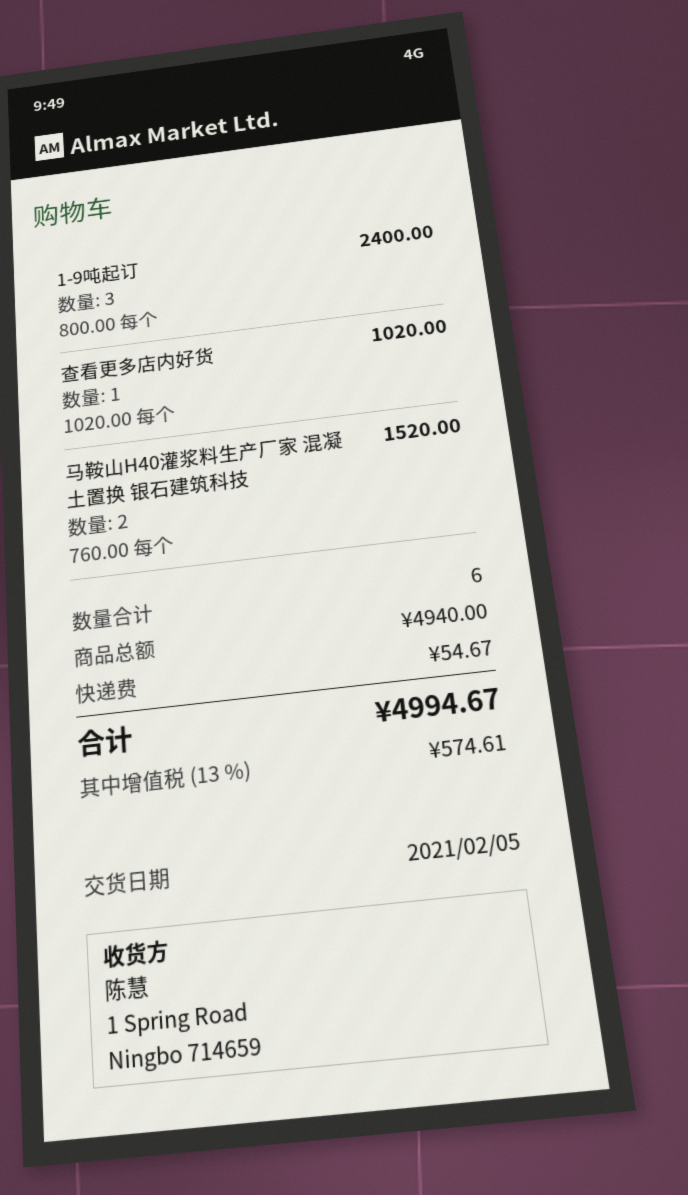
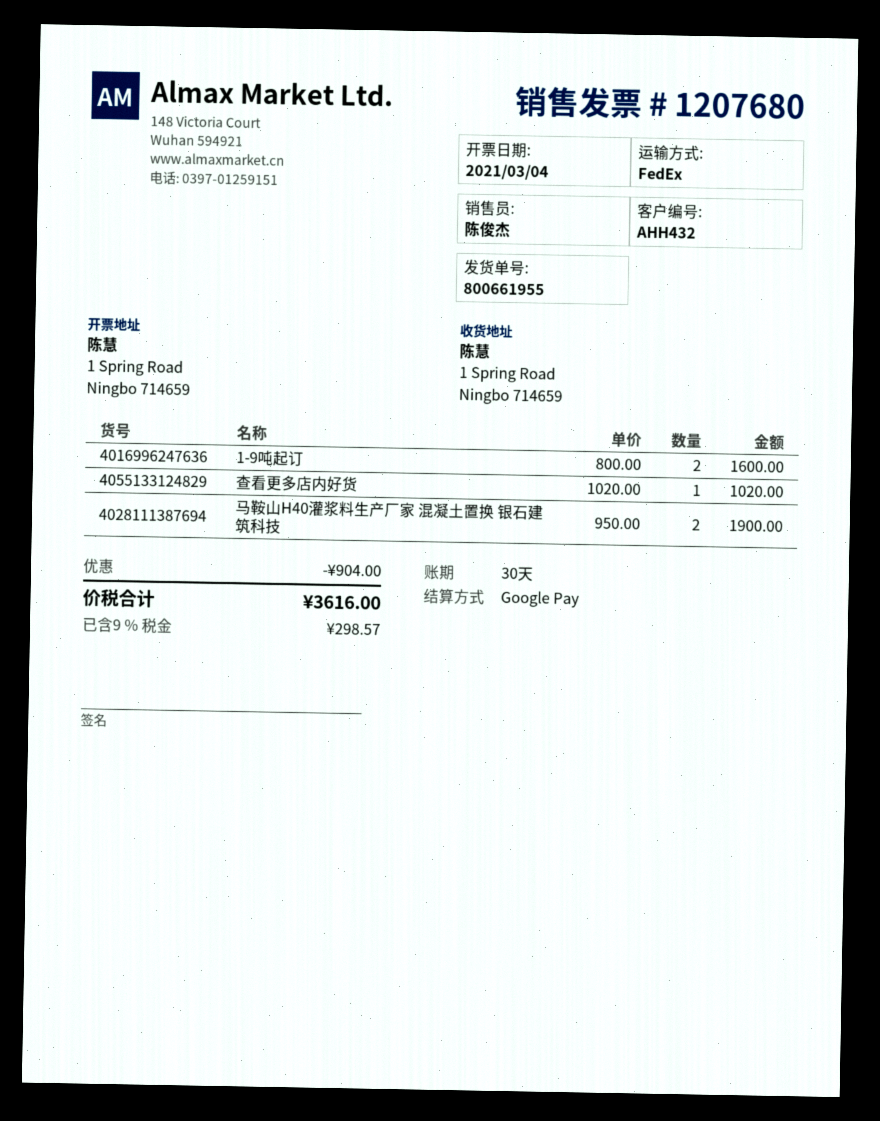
1-9吨起订: 3 x 800.00 = 2400.00 -> 2 x 800.00 = 1600.00
马鞍山H40灌浆料生产厂家 混凝土置换 银石建筑科技: 2 x 760.00 = 1520.00 -> 2 x 950.00 = 1900.00
discount: none -> 904.00
shipping: 54.67 -> none
tax: 13% = 574.61 -> 9% = 298.57
total: 4994.67 -> 3616.00

